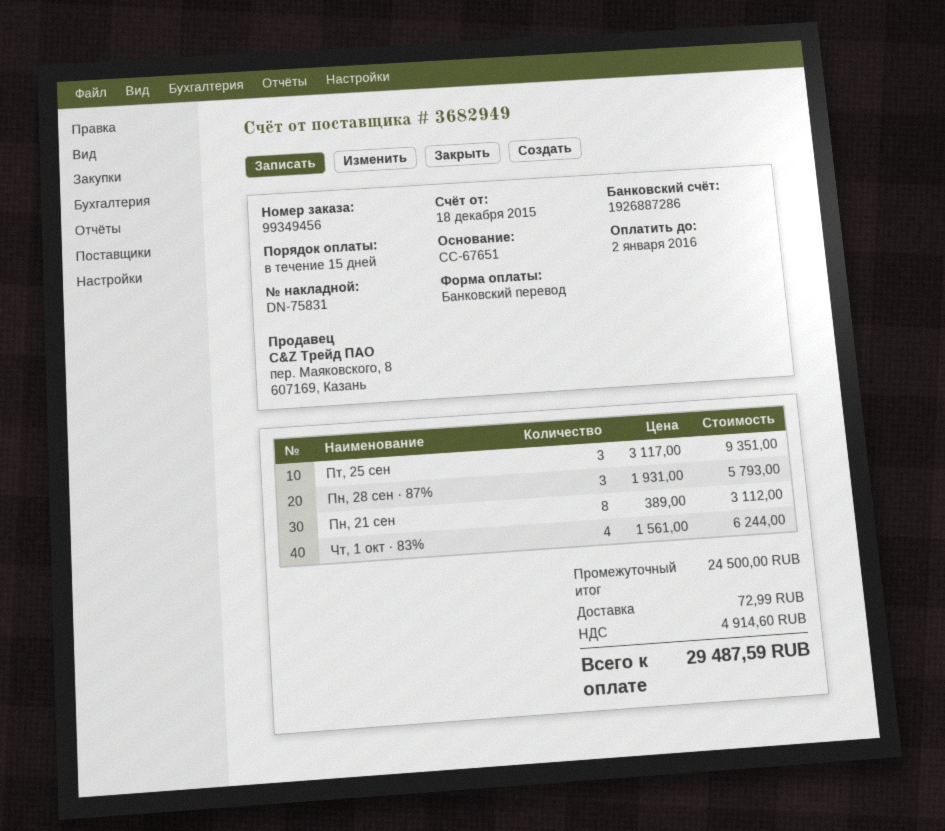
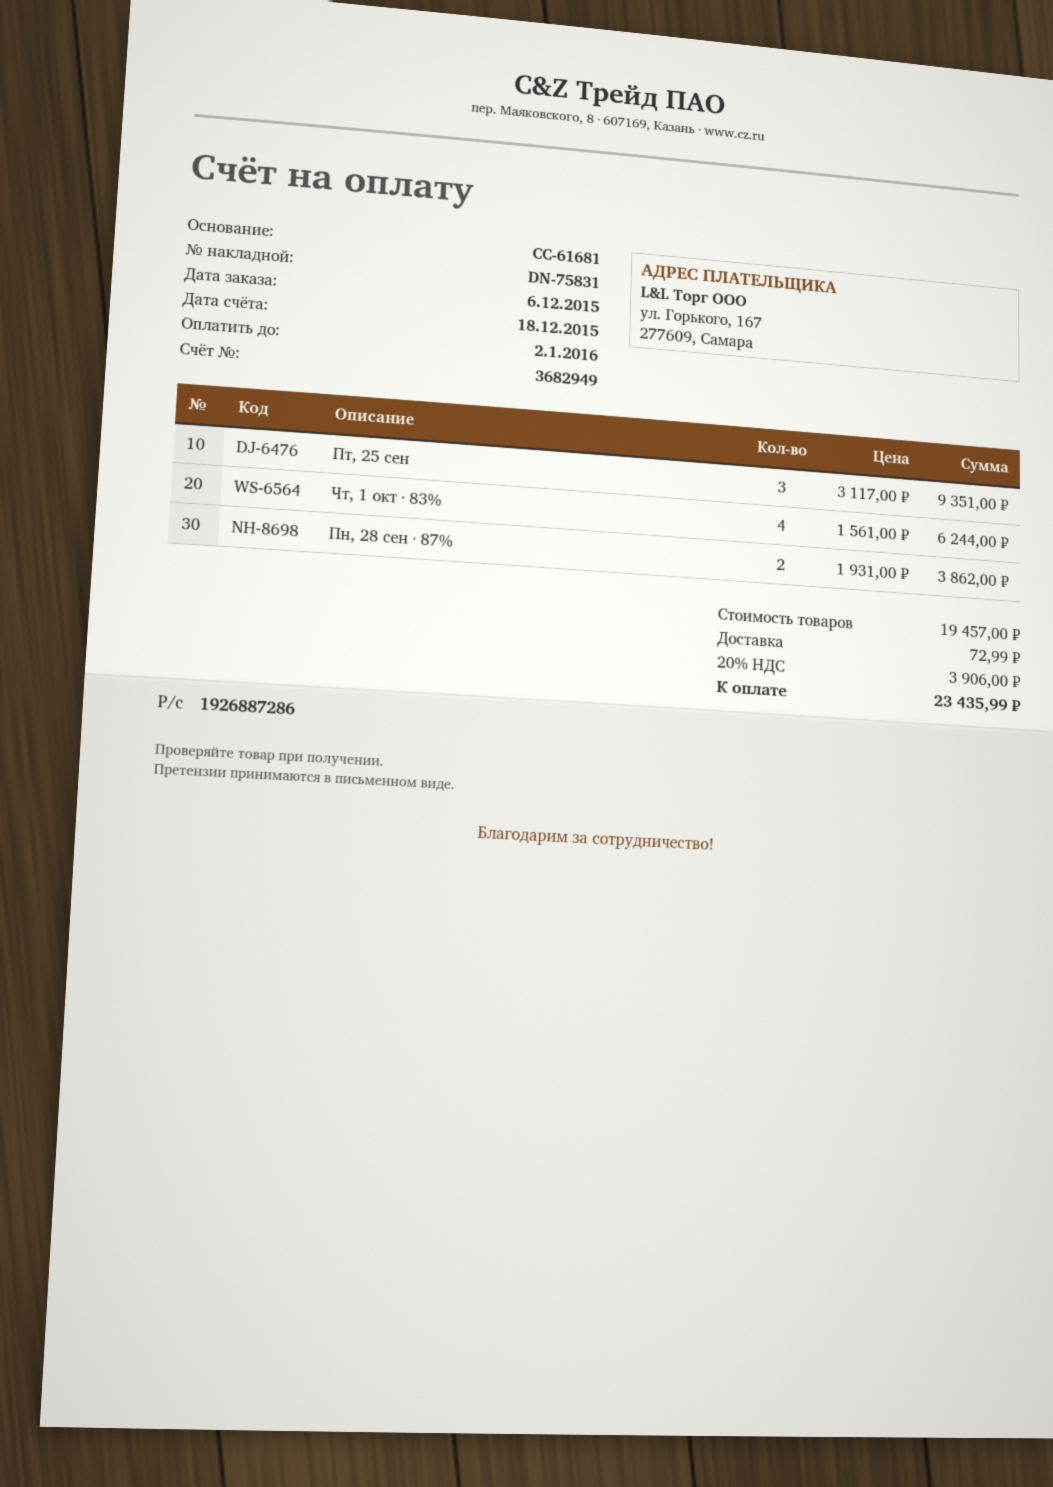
reference: CC-67651 -> CC-61681
Пн, 28 сен · 87%: 3 x 1931.00 = 5793.00 -> 2 x 1931.00 = 3862.00
Пн, 21 сен: 8 x 389.00 = 3112.00 -> none
subtotal: 24500.00 -> 19457.00
tax: 4914.60 -> 3906.00
total: 29487.59 -> 23435.99

